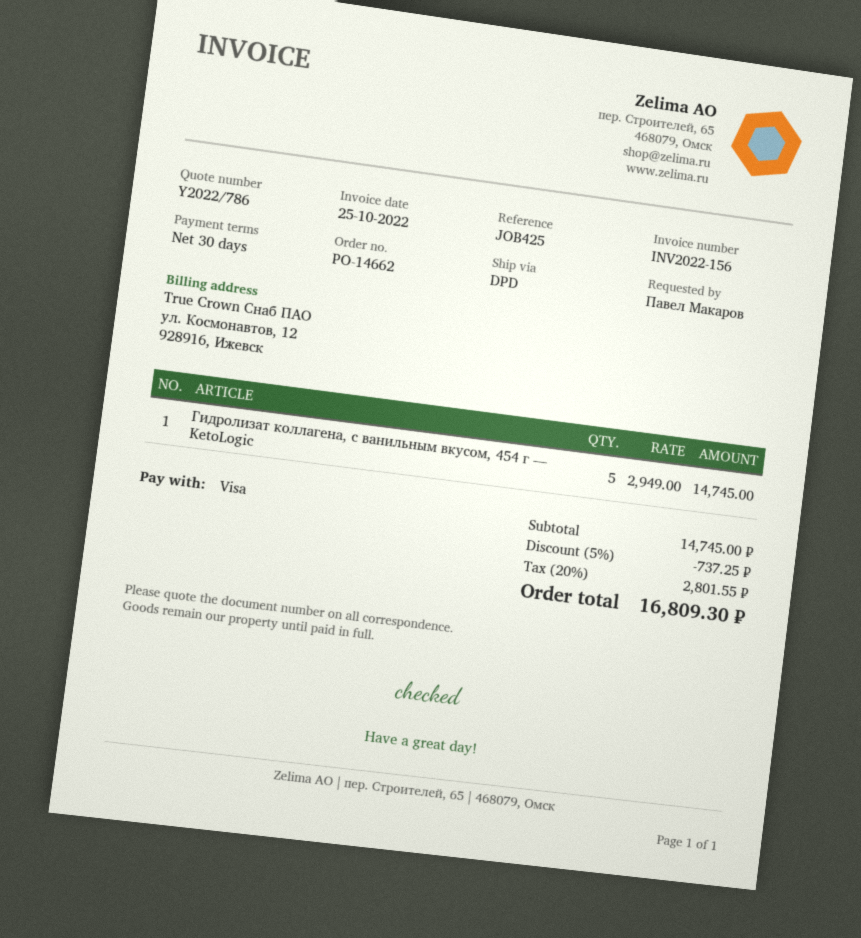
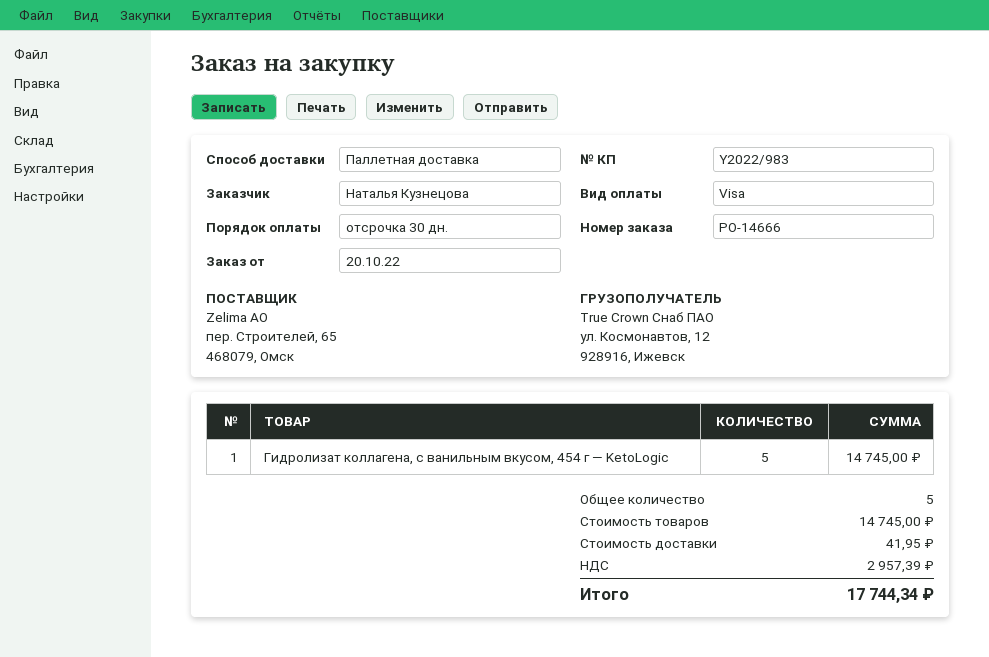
quote number: Y2022/786 -> Y2022/983
order number: PO-14662 -> PO-14666
ordered by: Павел Макаров -> Наталья Кузнецова
shipping method: DPD -> pallet freight
discount: 5% = 737.25 -> none
shipping: none -> 41.95
tax: 2801.55 -> 2957.39
total: 16809.30 -> 17744.34

